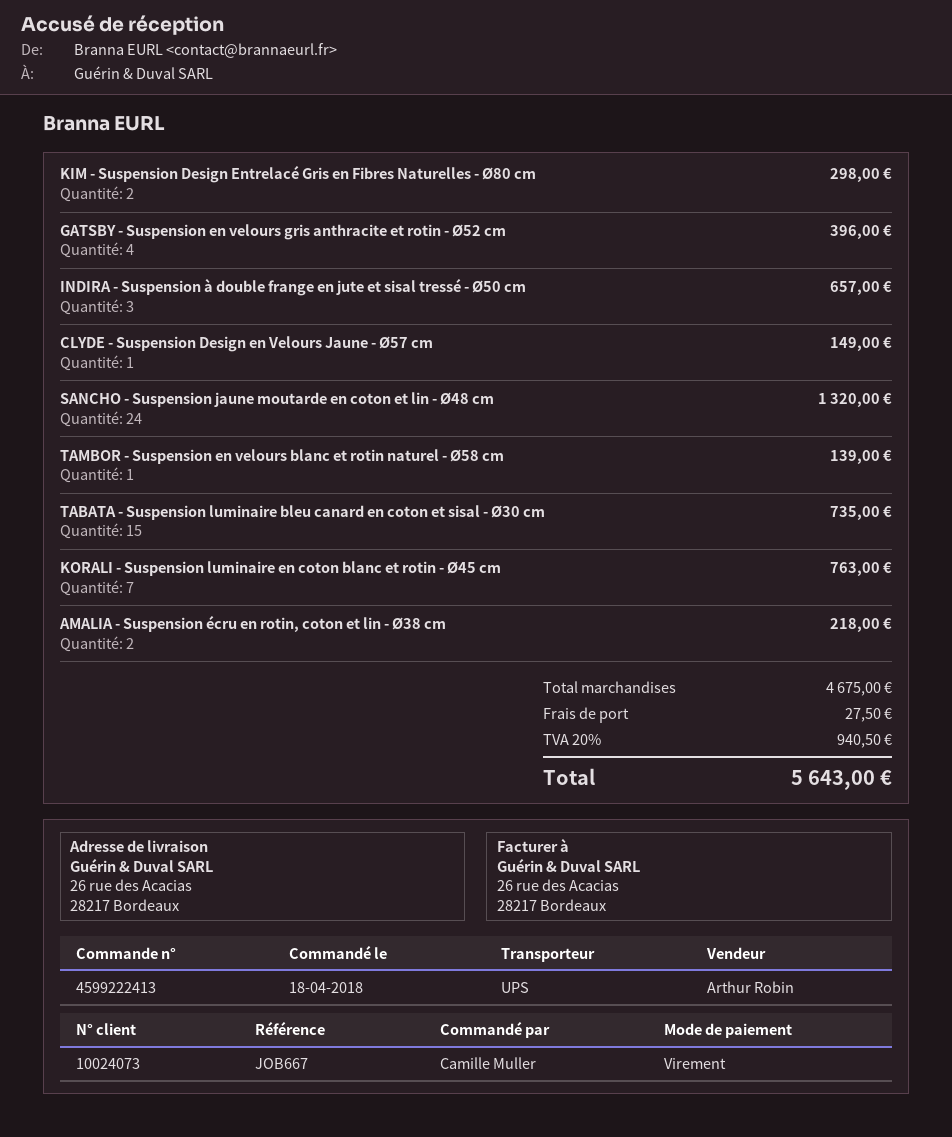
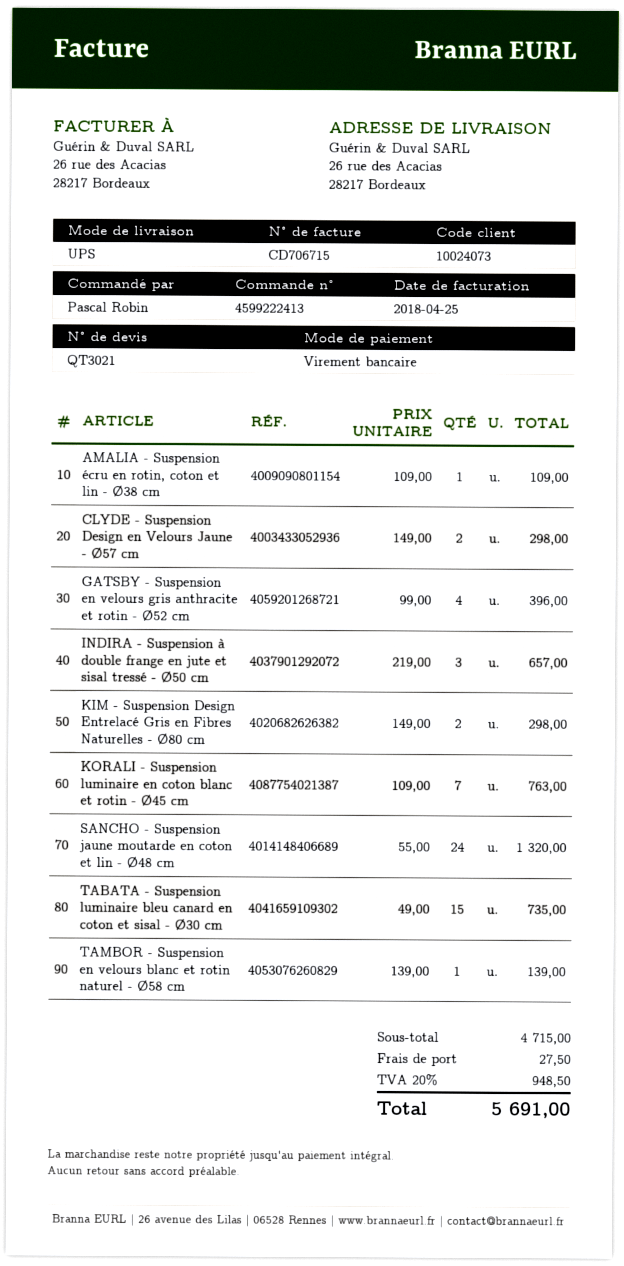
ordered by: Camille Muller -> Pascal Robin
CLYDE - Suspension Design en Velours Jaune - Ø57 cm: 1 for 149.00 -> 2 for 298.00
AMALIA - Suspension écru en rotin, coton et lin - Ø38 cm: 2 for 218.00 -> 1 for 109.00
subtotal: 4675.00 -> 4715.00
tax: 20% = 940.50 -> 20% = 948.50
total: 5643.00 -> 5691.00

